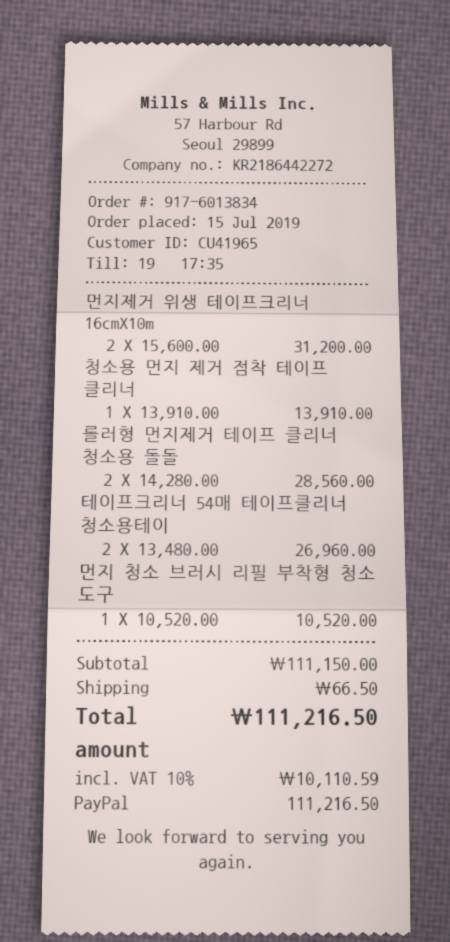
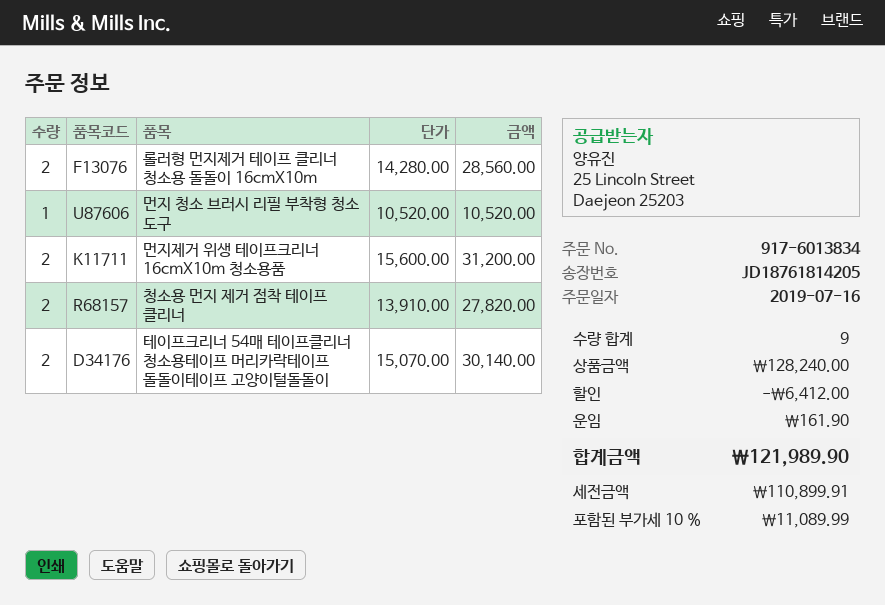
order date: 2019-07-15 -> 2019-07-16
청소용 먼지 제거 점착 테이프 클리너: 1 x 13910.00 = 13910.00 -> 2 x 13910.00 = 27820.00
테이프크리너 54매 테이프클리너 청소용테이: 2 x 13480.00 = 26960.00 -> 2 x 15070.00 = 30140.00
subtotal: 111150.00 -> 128240.00
discount: none -> 6412.00
shipping: 66.50 -> 161.90
tax: 10% = 10110.59 -> 10% = 11089.99
total: 111216.50 -> 121989.90

